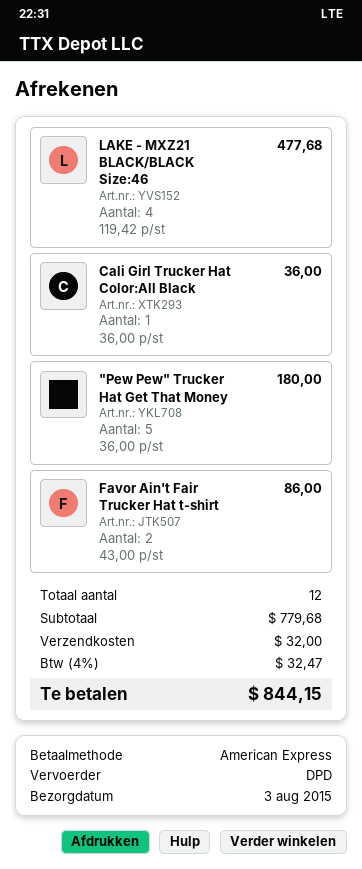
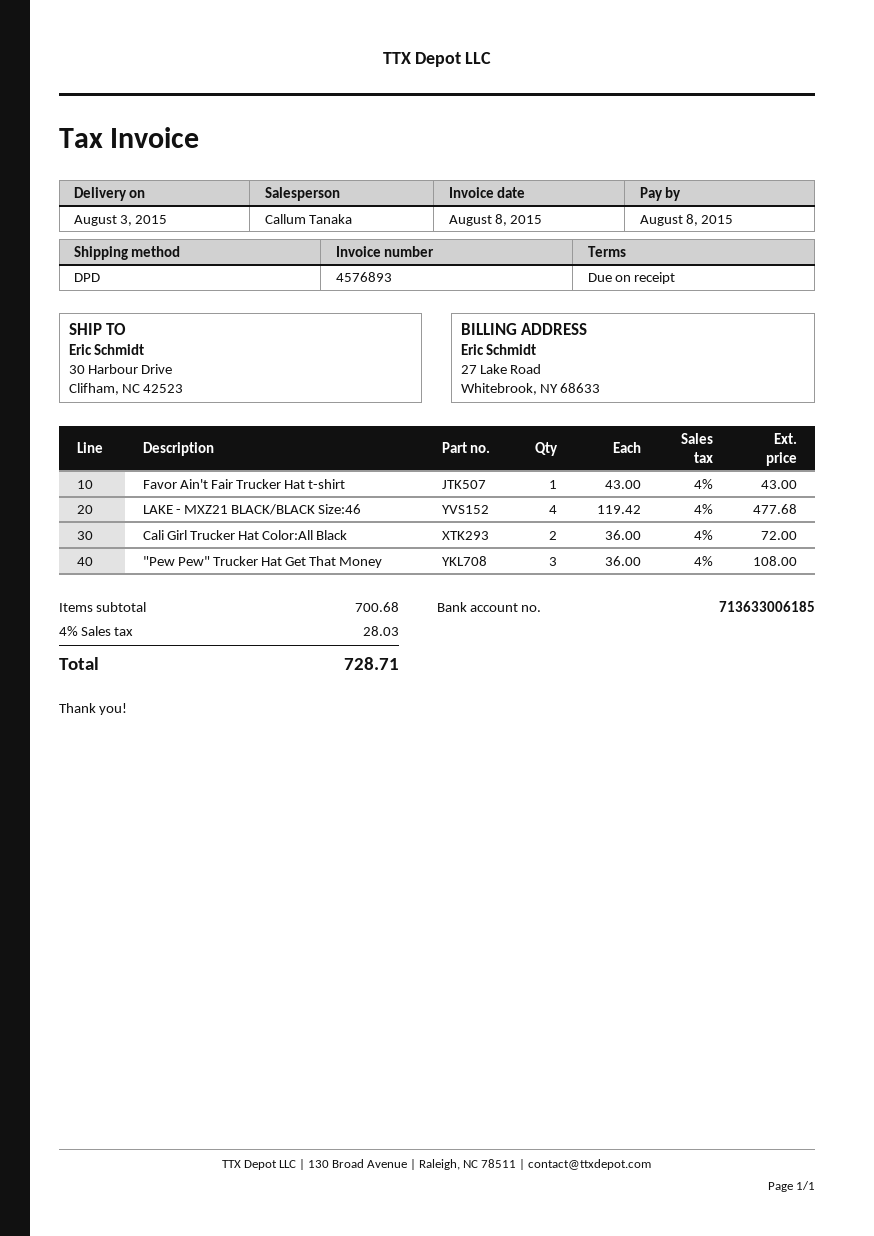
Cali Girl Trucker Hat Color:All Black: 1 x 36.00 = 36.00 -> 2 x 36.00 = 72.00
"Pew Pew" Trucker Hat Get That Money: 5 x 36.00 = 180.00 -> 3 x 36.00 = 108.00
Favor Ain't Fair Trucker Hat t-shirt: 2 x 43.00 = 86.00 -> 1 x 43.00 = 43.00
subtotal: 779.68 -> 700.68
shipping: 32.00 -> none
tax: 4% = 32.47 -> 4% = 28.03
total: 844.15 -> 728.71

